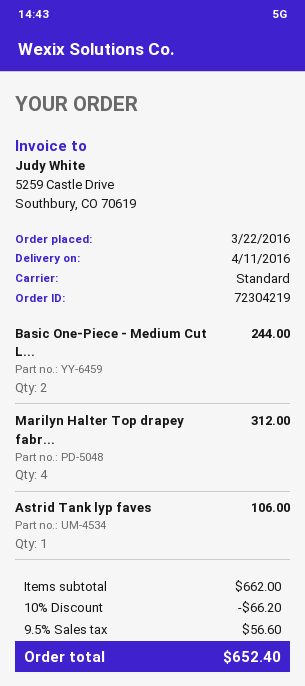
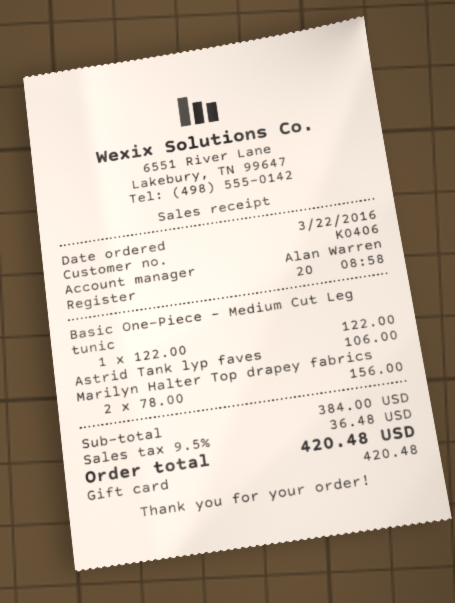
Basic One-Piece - Medium Cut L...: 2 for 244.00 -> 1 for 122.00
Marilyn Halter Top drapey fabr...: 4 for 312.00 -> 2 for 156.00
subtotal: 662.00 -> 384.00
discount: 10% = 66.20 -> none
tax: 9.5% = 56.60 -> 9.5% = 36.48
total: 652.40 -> 420.48

